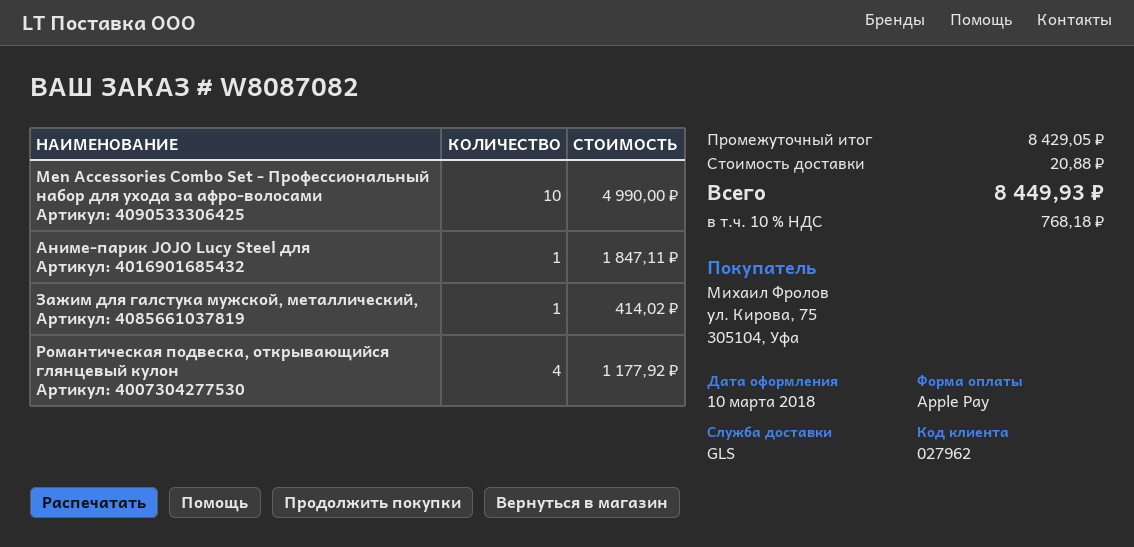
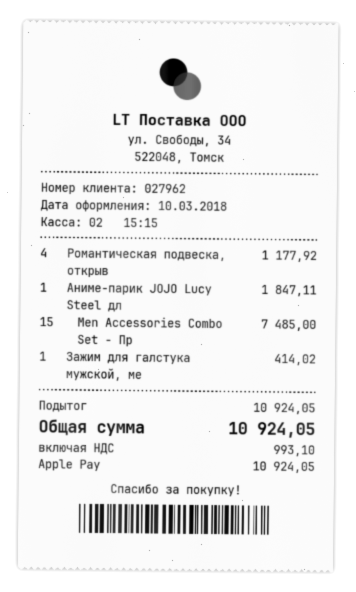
Men Accessories Combo Set - Профессиональный набор для ухода за афро-волосами: 10 for 4990.00 -> 15 for 7485.00
subtotal: 8429.05 -> 10924.05
shipping: 20.88 -> none
tax: 768.18 -> 993.10
total: 8449.93 -> 10924.05

